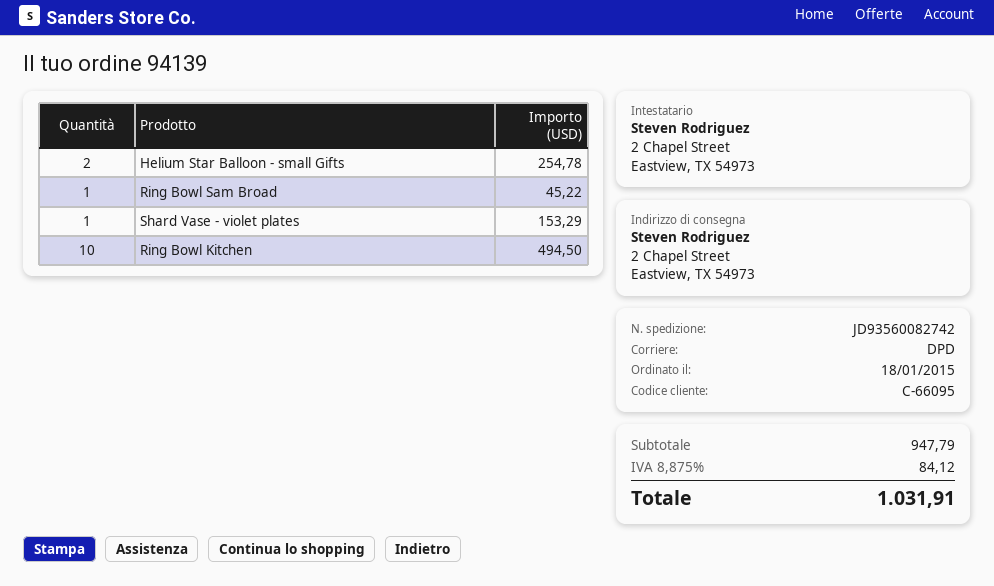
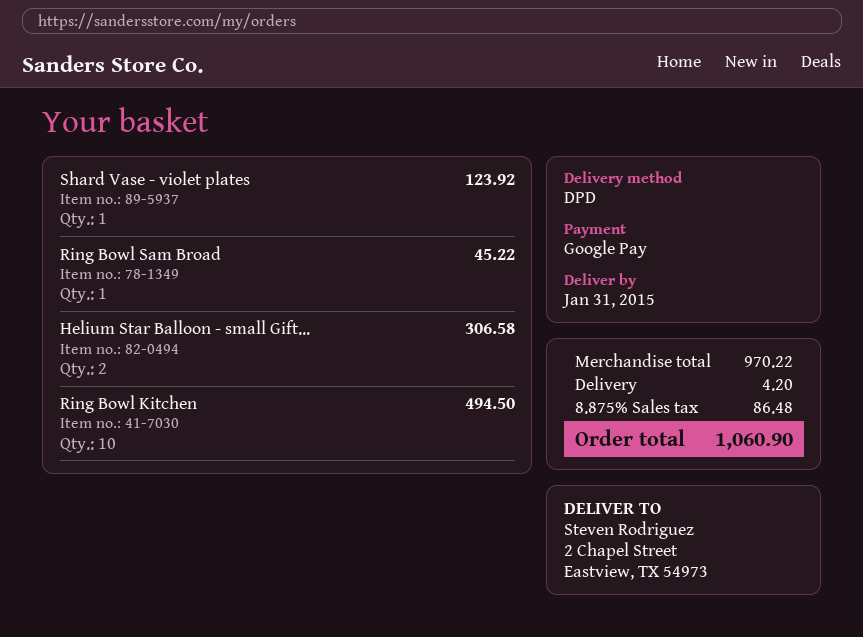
Helium Star Balloon - small Gifts: 2 for 254.78 -> 2 for 306.58
Shard Vase - violet plates: 1 for 153.29 -> 1 for 123.92
subtotal: 947.79 -> 970.22
shipping: none -> 4.20
tax: 8.875% = 84.12 -> 8.875% = 86.48
total: 1031.91 -> 1060.90

